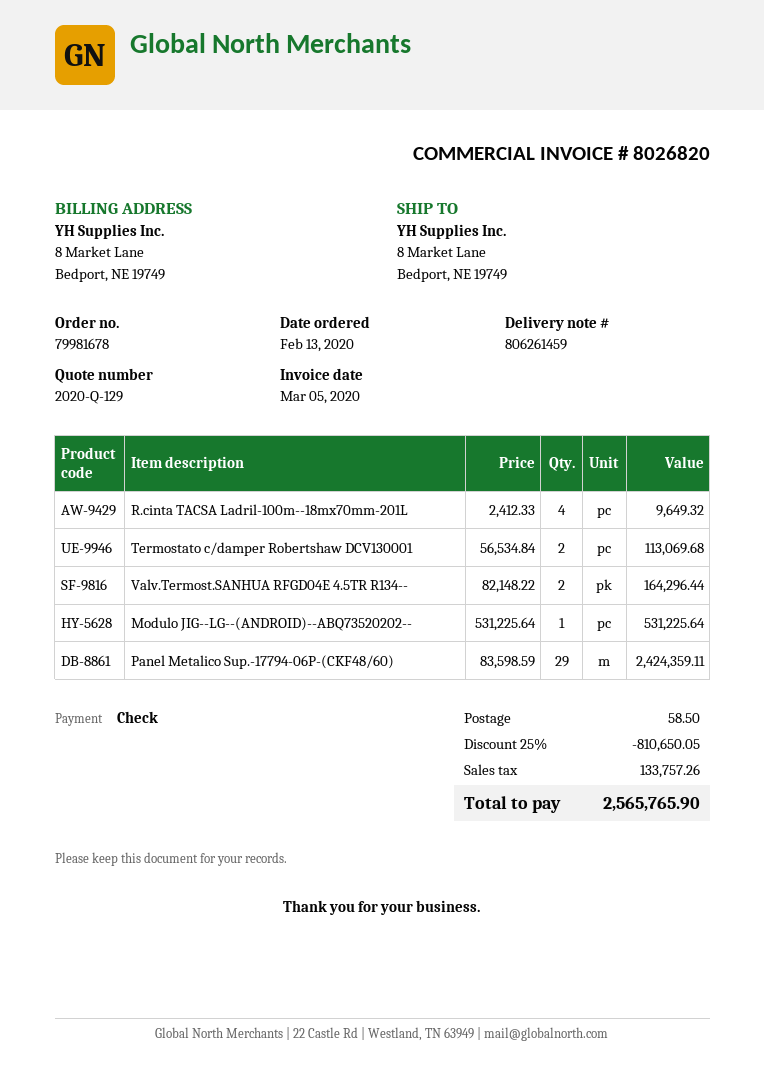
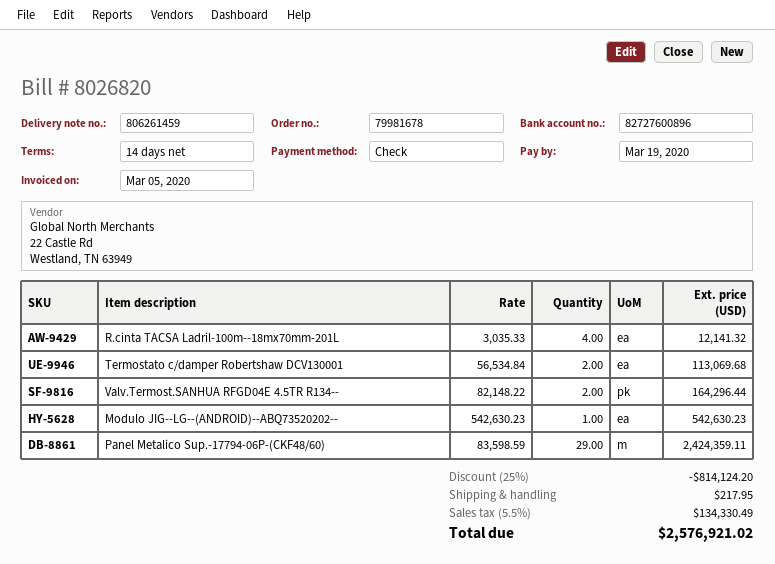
R.cinta TACSA Ladril-100m--18mx70mm-201L: 4 x 2412.33 = 9649.32 -> 4 x 3035.33 = 12141.32
Modulo JIG--LG--(ANDROID)--ABQ73520202--: 1 x 531225.64 = 531225.64 -> 1 x 542630.23 = 542630.23
discount: 25% = 810650.05 -> 25% = 814124.20
shipping: 58.50 -> 217.95
tax: 133757.26 -> 134330.49
total: 2565765.90 -> 2576921.02

